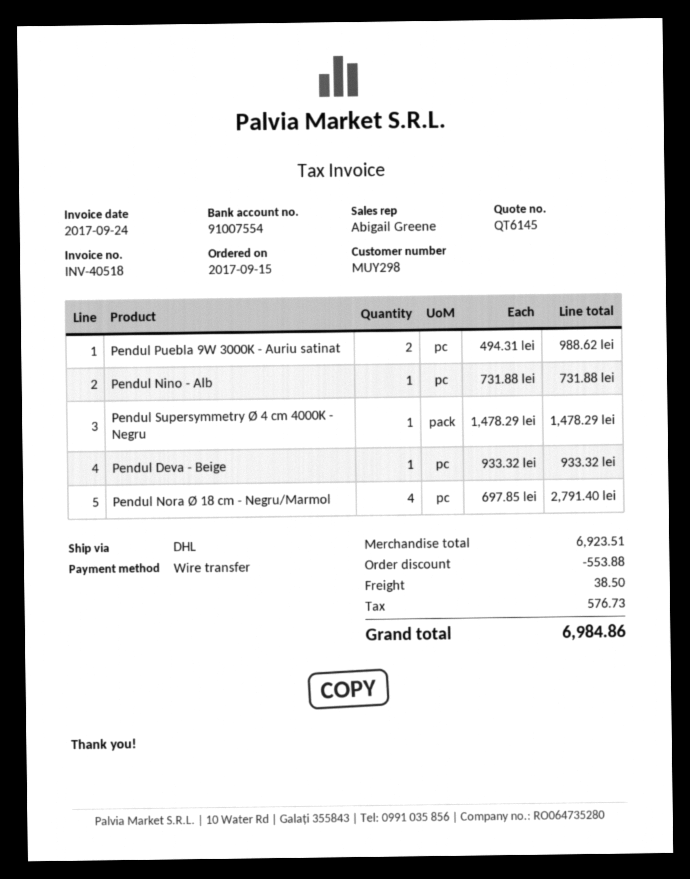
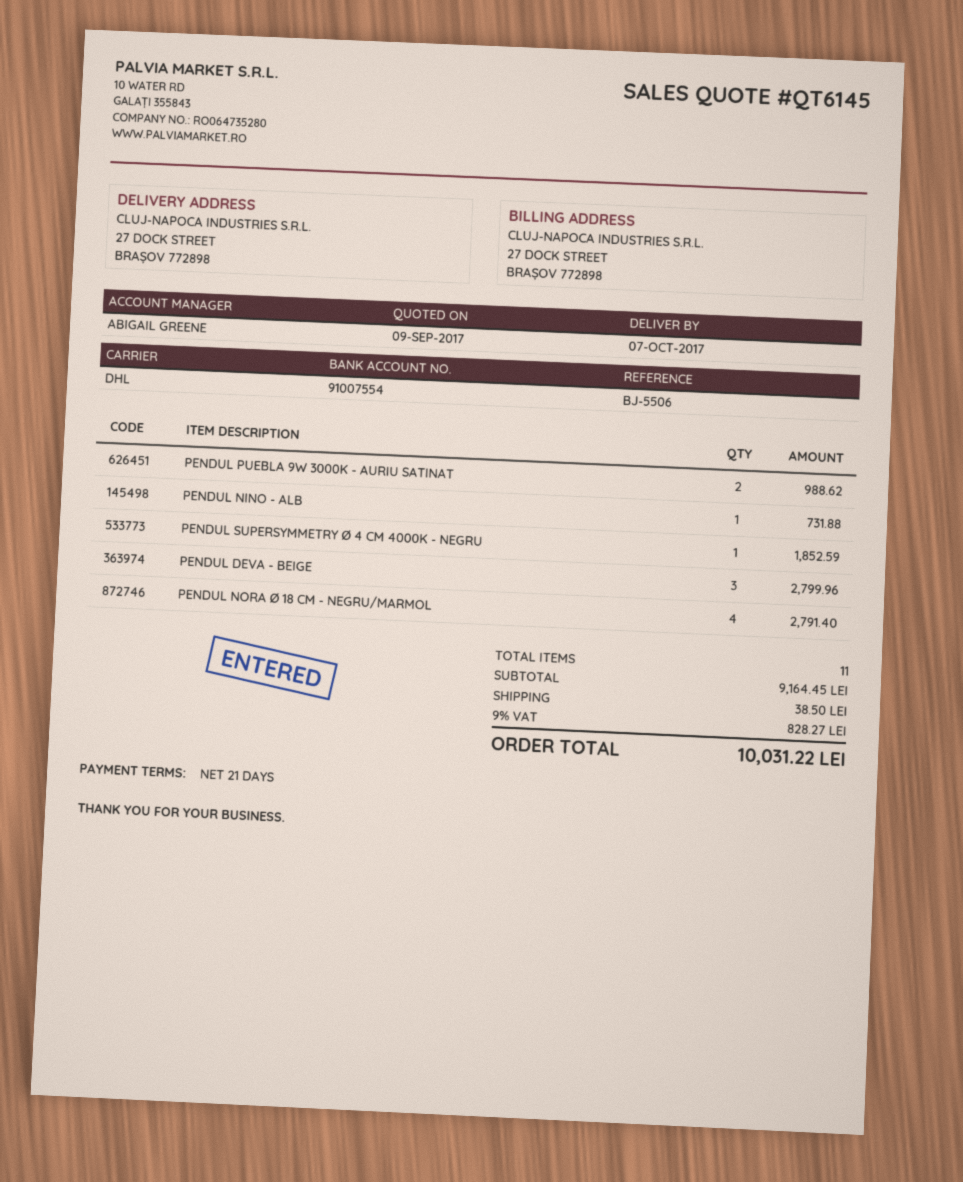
Pendul Supersymmetry Ø 4 cm 4000K - Negru: 1 for 1478.29 -> 1 for 1852.59
Pendul Deva - Beige: 1 for 933.32 -> 3 for 2799.96
subtotal: 6923.51 -> 9164.45
discount: 553.88 -> none
tax: 576.73 -> 828.27
total: 6984.86 -> 10031.22

